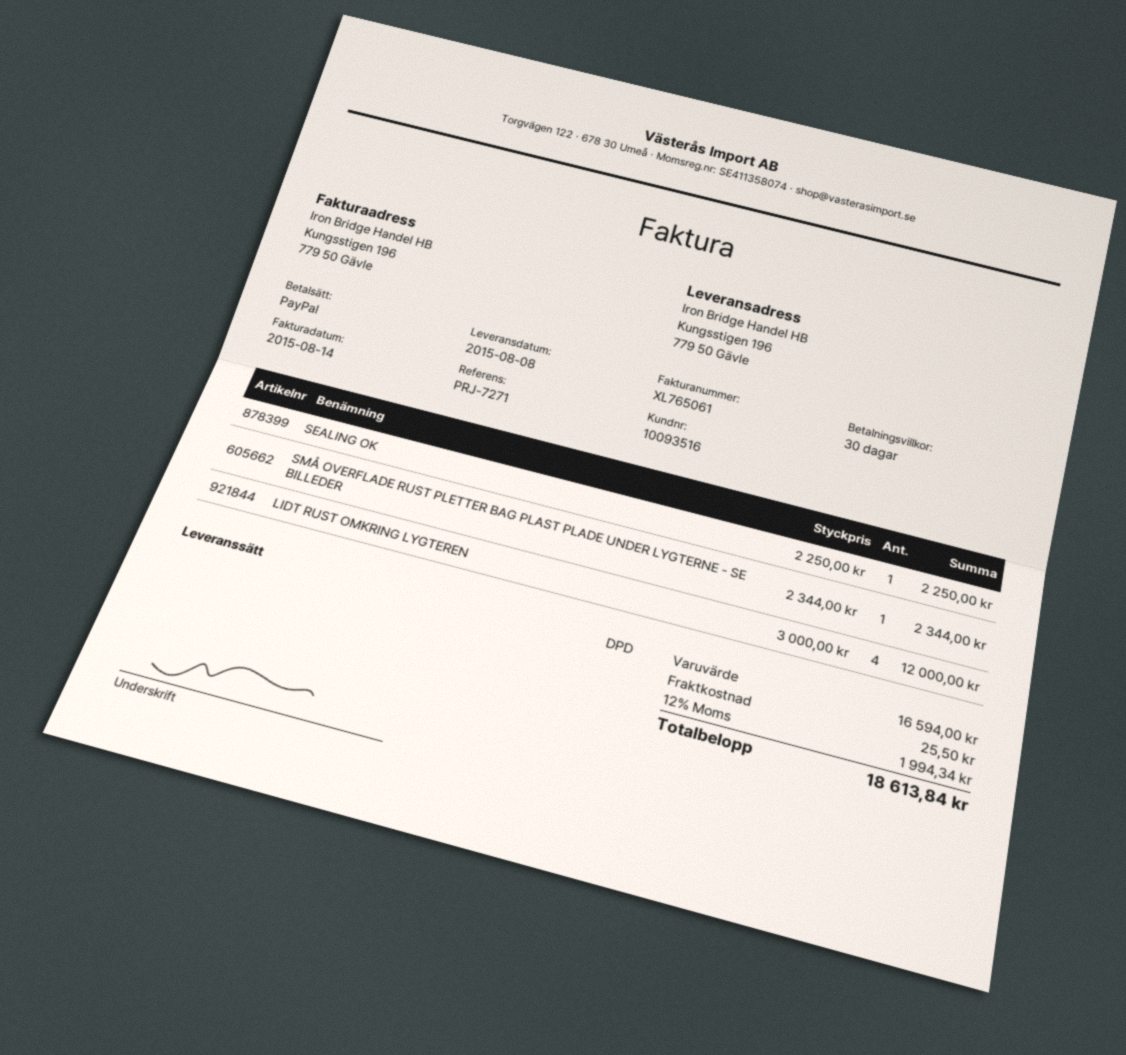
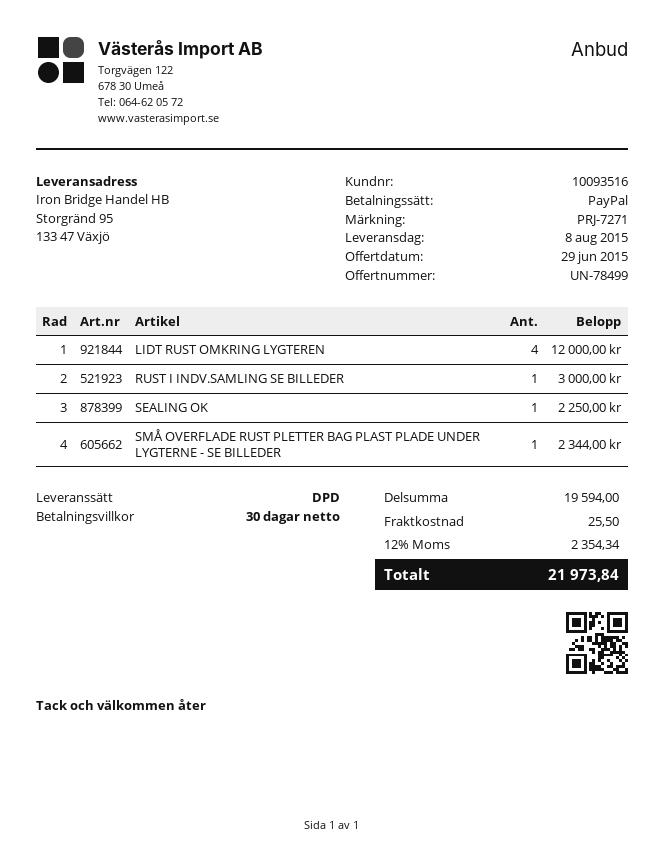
ship to: Kungsstigen 196, 779 50 Gävle -> Storgränd 95, 133 47 Växjö
RUST I INDV.SAMLING SE BILLEDER: none -> 1 for 3000.00
subtotal: 16594.00 -> 19594.00
tax: 12% = 1994.34 -> 12% = 2354.34
total: 18613.84 -> 21973.84

